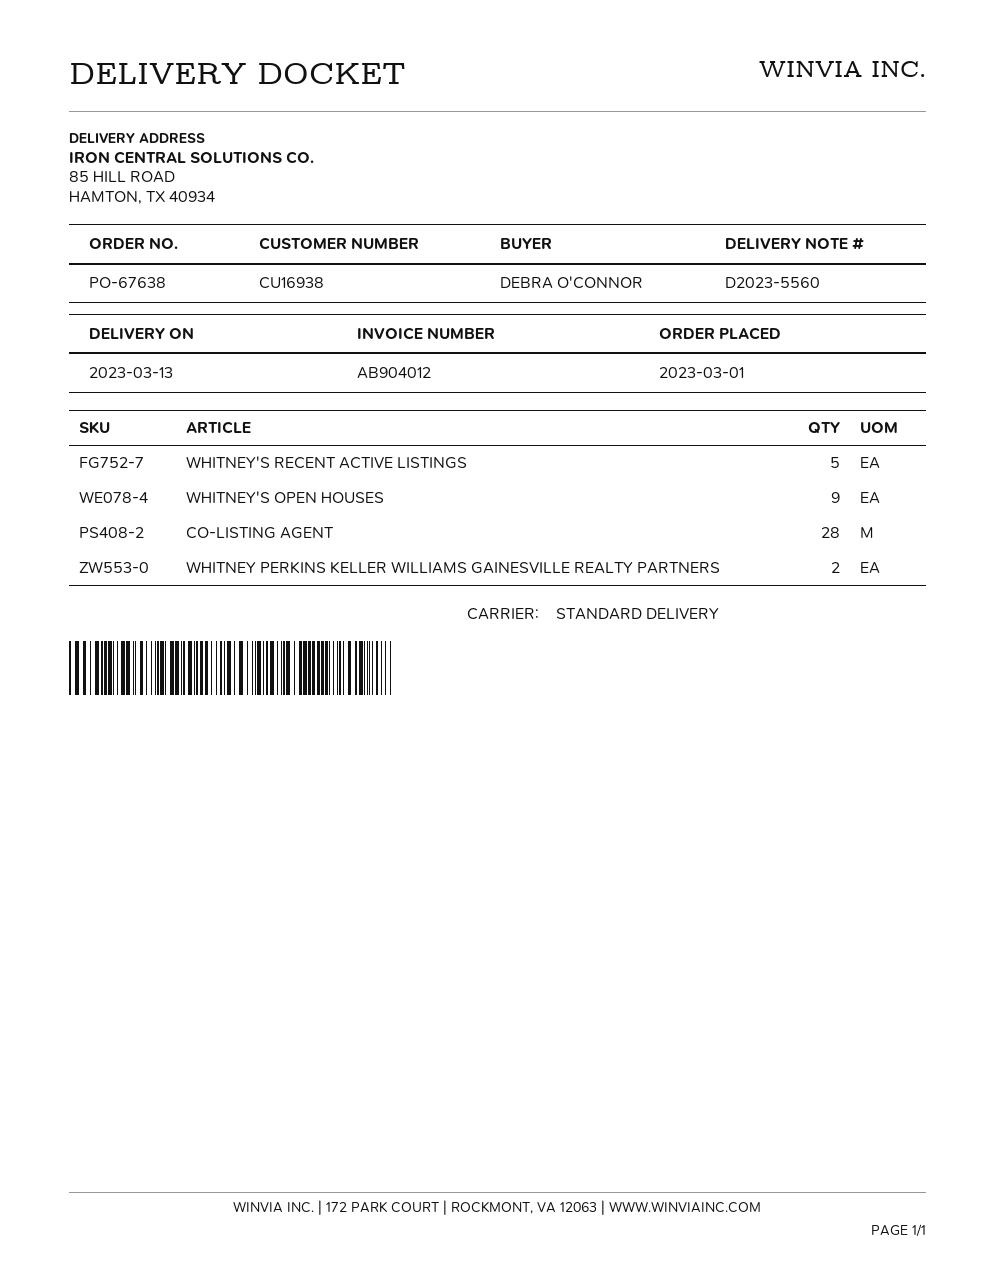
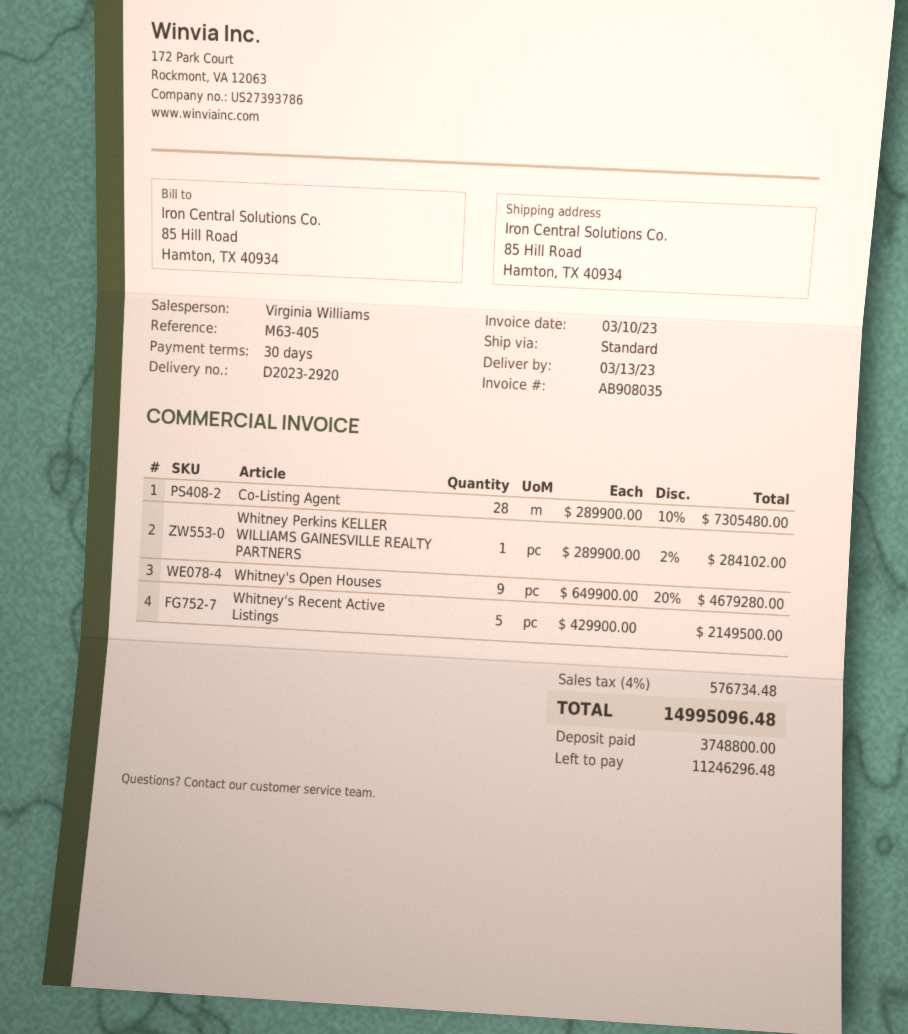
delivery note number: D2023-5560 -> D2023-2920
invoice number: AB904012 -> AB908035
WHITNEY PERKINS KELLER WILLIAMS GAINESVILLE REALTY PARTNERS: 2 -> 1

